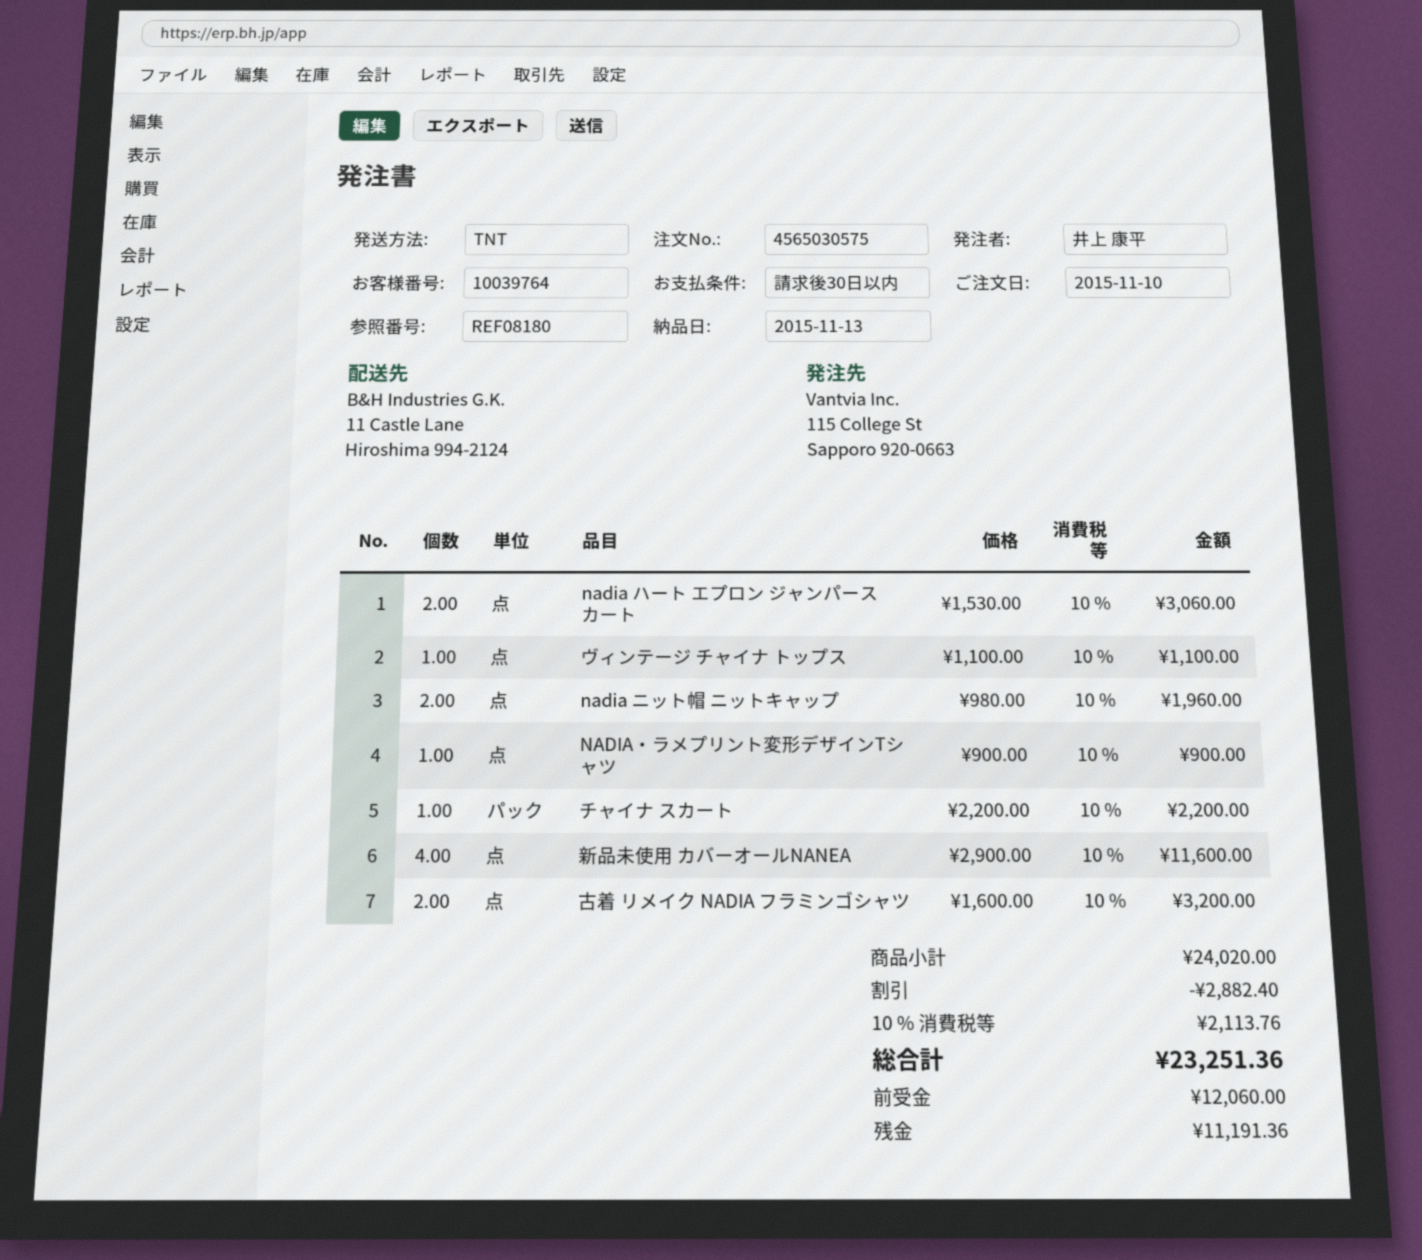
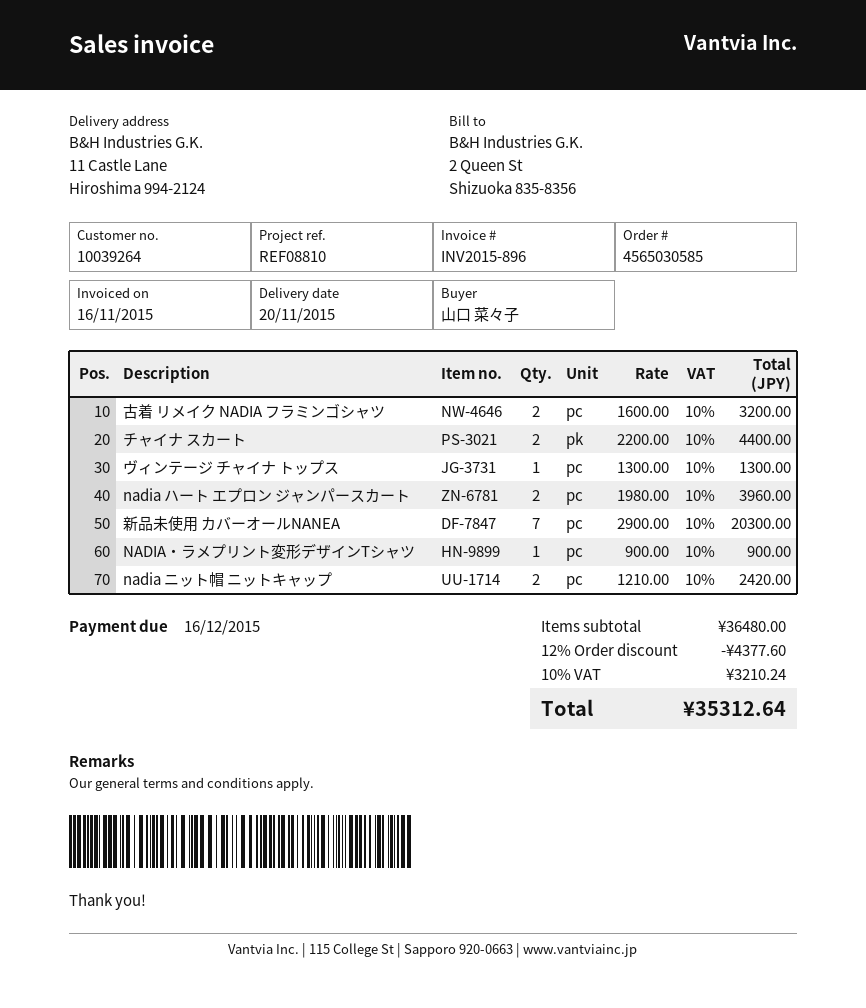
order number: 4565030575 -> 4565030585
delivery date: 2015-11-13 -> 2015-11-20
customer number: 10039764 -> 10039264
reference: REF08180 -> REF08810
ordered by: 井上 康平 -> 山口 菜々子
nadia ハート エプロン ジャンパースカート: 2 x 1530.00 = 3060.00 -> 2 x 1980.00 = 3960.00
ヴィンテージ チャイナ トップス: 1 x 1100.00 = 1100.00 -> 1 x 1300.00 = 1300.00
nadia ニット帽 ニットキャップ: 2 x 980.00 = 1960.00 -> 2 x 1210.00 = 2420.00
チャイナ スカート: 1 x 2200.00 = 2200.00 -> 2 x 2200.00 = 4400.00
新品未使用 カバーオールNANEA: 4 x 2900.00 = 11600.00 -> 7 x 2900.00 = 20300.00
subtotal: 24020.00 -> 36480.00
discount: 2882.40 -> 4377.60
tax: 10% = 2113.76 -> 10% = 3210.24
total: 23251.36 -> 35312.64

